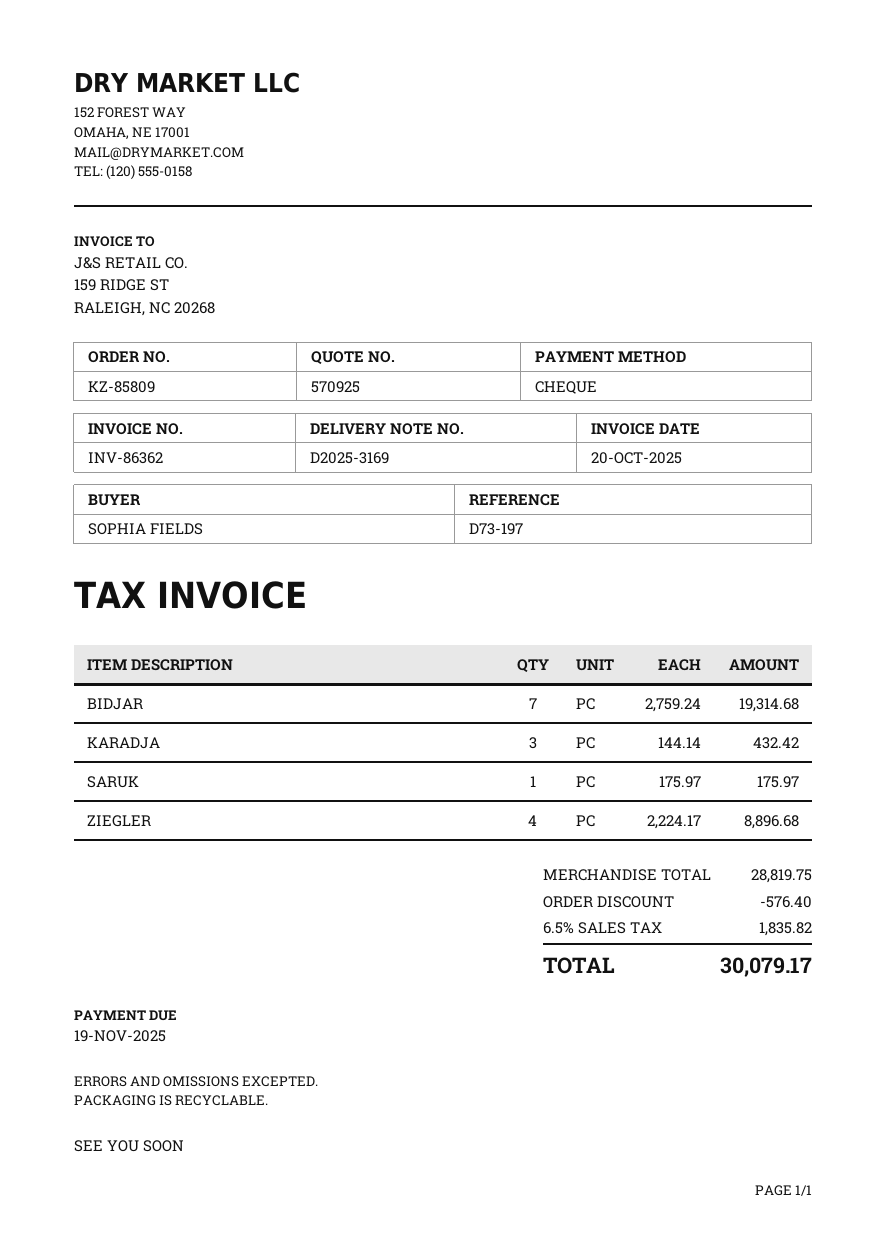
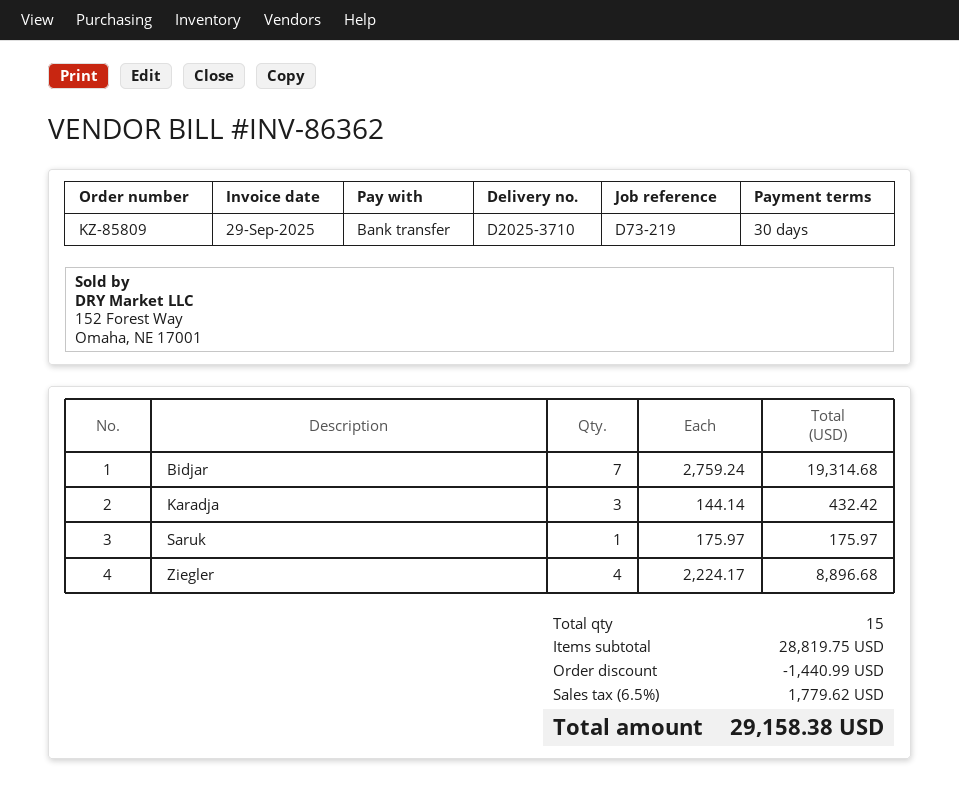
delivery note number: D2025-3169 -> D2025-3710
invoice date: 2025-10-20 -> 2025-09-29
reference: D73-197 -> D73-219
payment method: cheque -> bank transfer
discount: 576.40 -> 1440.99
tax: 6.5% = 1835.82 -> 6.5% = 1779.62
total: 30079.17 -> 29158.38

